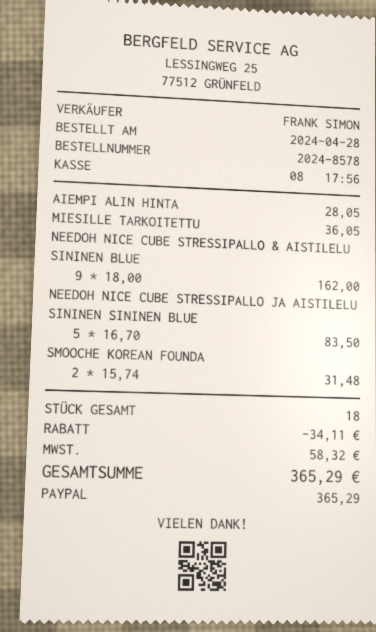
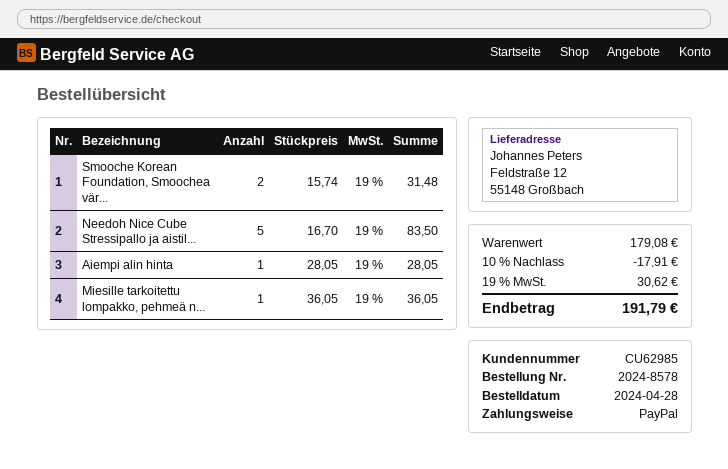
NEEDOH NICE CUBE STRESSIPALLO & AISTILELU SININEN BLUE: 9 x 18.00 = 162.00 -> none
discount: 34.11 -> 17.91
tax: 58.32 -> 30.62
total: 365.29 -> 191.79

